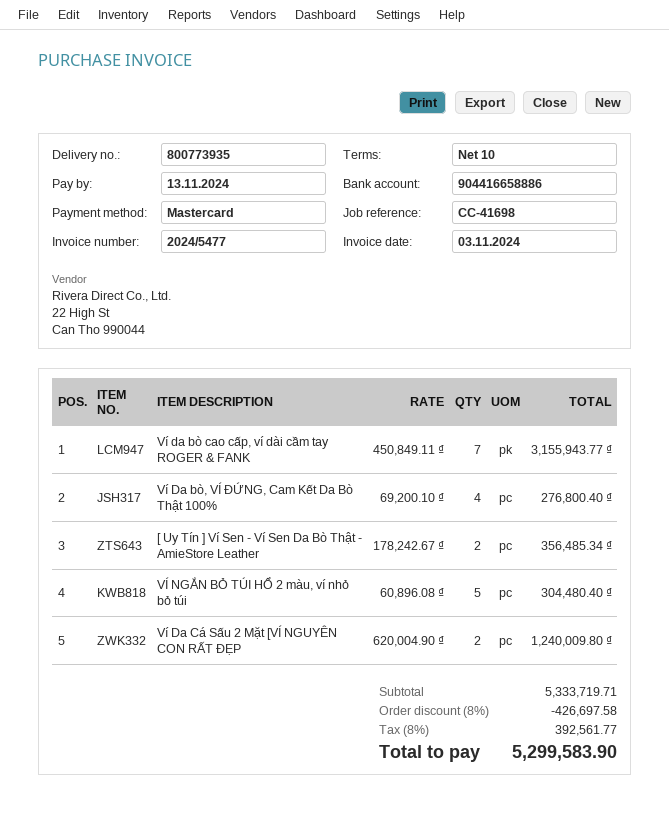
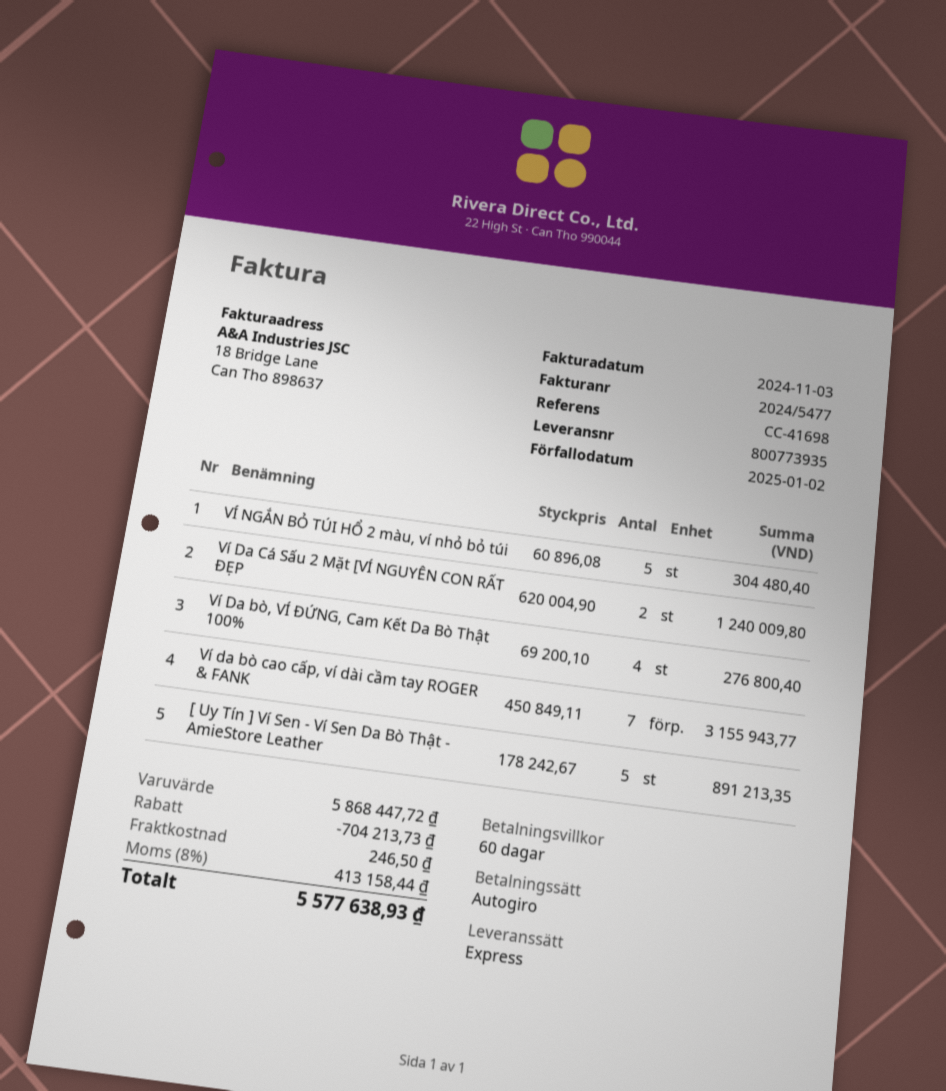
payment terms: 10 days -> 60 days
due date: 2024-11-13 -> 2025-01-02
payment method: Mastercard -> direct debit
[ Uy Tín ] Ví Sen - Ví Sen Da Bò Thật - AmieStore Leather: 2 x 178242.67 = 356485.34 -> 5 x 178242.67 = 891213.35
subtotal: 5333719.71 -> 5868447.72
discount: 426697.58 -> 704213.73
shipping: none -> 246.50
tax: 8% = 392561.77 -> 8% = 413158.44
total: 5299583.90 -> 5577638.93

